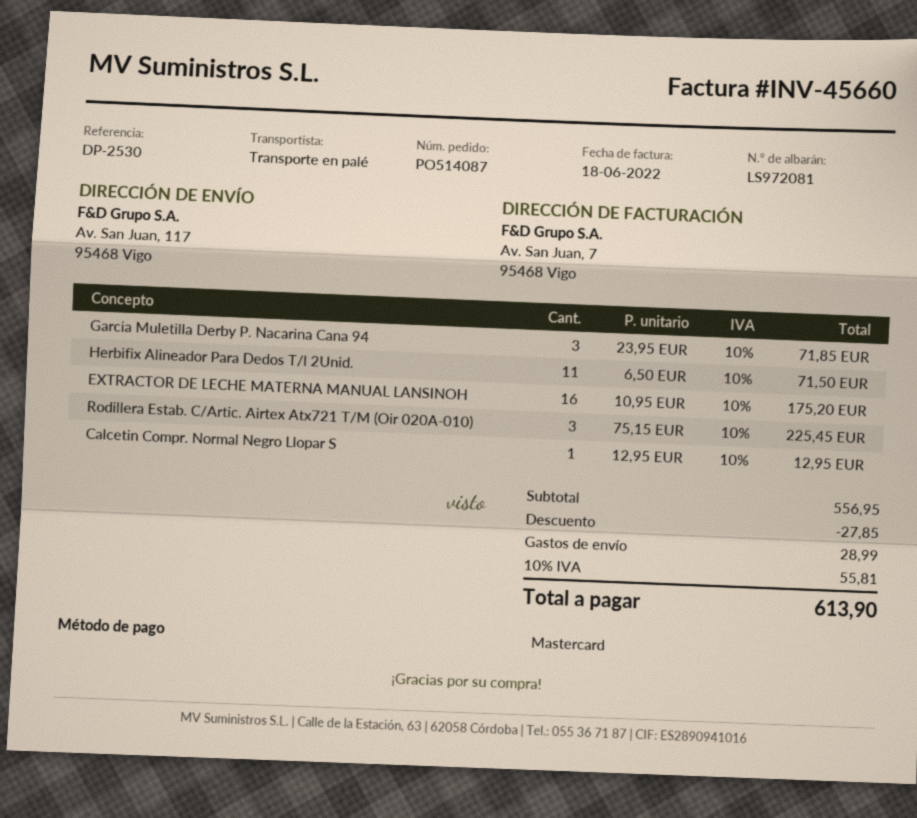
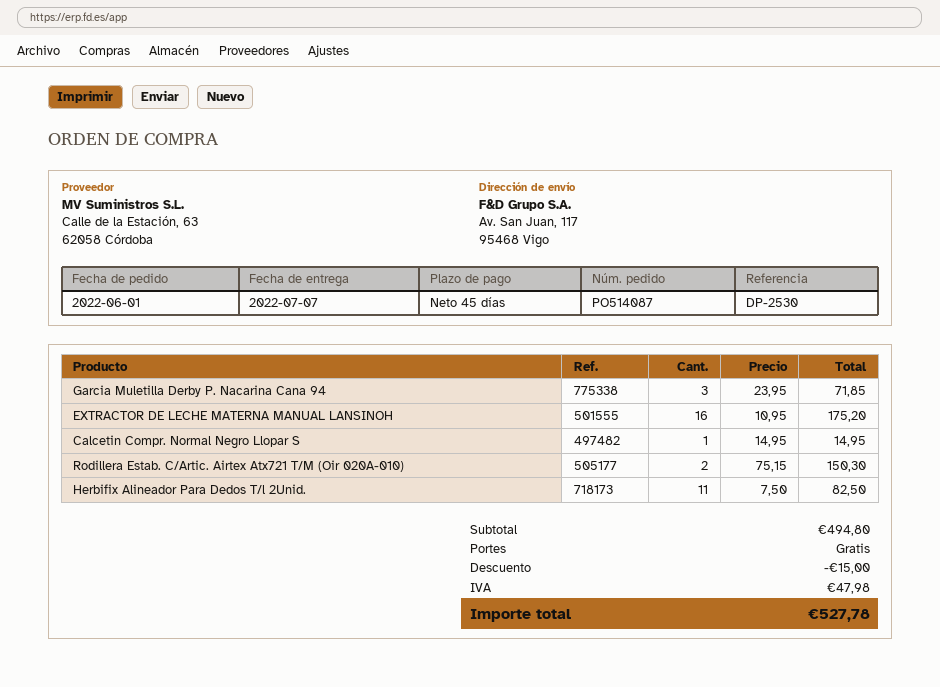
Herbifix Alineador Para Dedos T/l 2Unid.: 11 x 6.50 = 71.50 -> 11 x 7.50 = 82.50
Rodillera Estab. C/Artic. Airtex Atx721 T/M (Oir 020A-010): 3 x 75.15 = 225.45 -> 2 x 75.15 = 150.30
Calcetin Compr. Normal Negro Llopar S: 1 x 12.95 = 12.95 -> 1 x 14.95 = 14.95
subtotal: 556.95 -> 494.80
discount: 27.85 -> 15.00
shipping: 28.99 -> 0.00
tax: 55.81 -> 47.98
total: 613.90 -> 527.78

